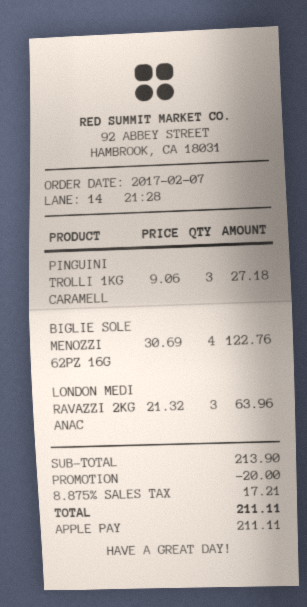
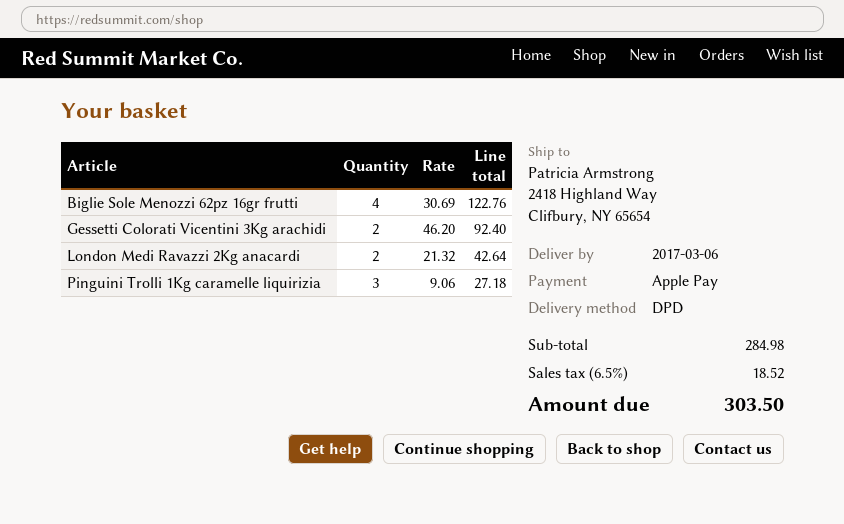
LONDON MEDI RAVAZZI 2KG ANAC: 3 x 21.32 = 63.96 -> 2 x 21.32 = 42.64
Gessetti Colorati Vicentini 3Kg arachidi: none -> 2 x 46.20 = 92.40
subtotal: 213.90 -> 284.98
discount: 20.00 -> none
tax: 8.875% = 17.21 -> 6.5% = 18.52
total: 211.11 -> 303.50

